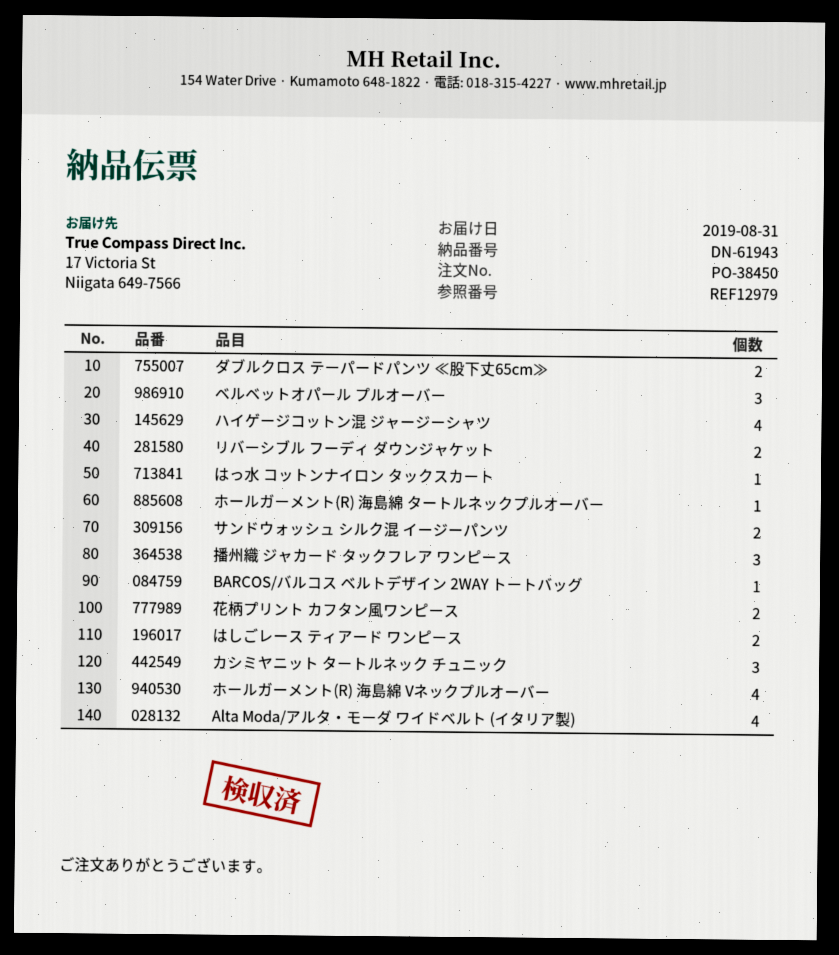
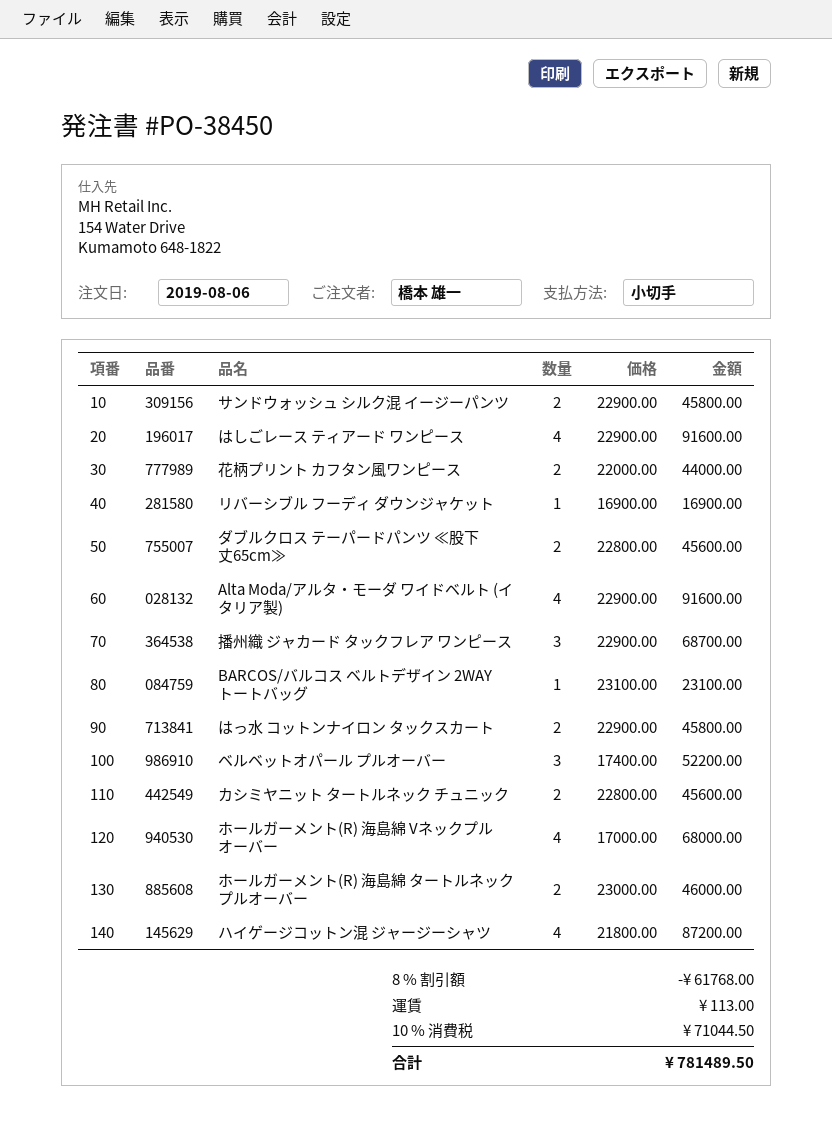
リバーシブル フーディ ダウンジャケット: 2 -> 1
はっ水 コットンナイロン タックスカート: 1 -> 2
ホールガーメント(R) 海島綿 タートルネックプルオーバー: 1 -> 2
はしごレース ティアード ワンピース: 2 -> 4
カシミヤニット タートルネック チュニック: 3 -> 2

